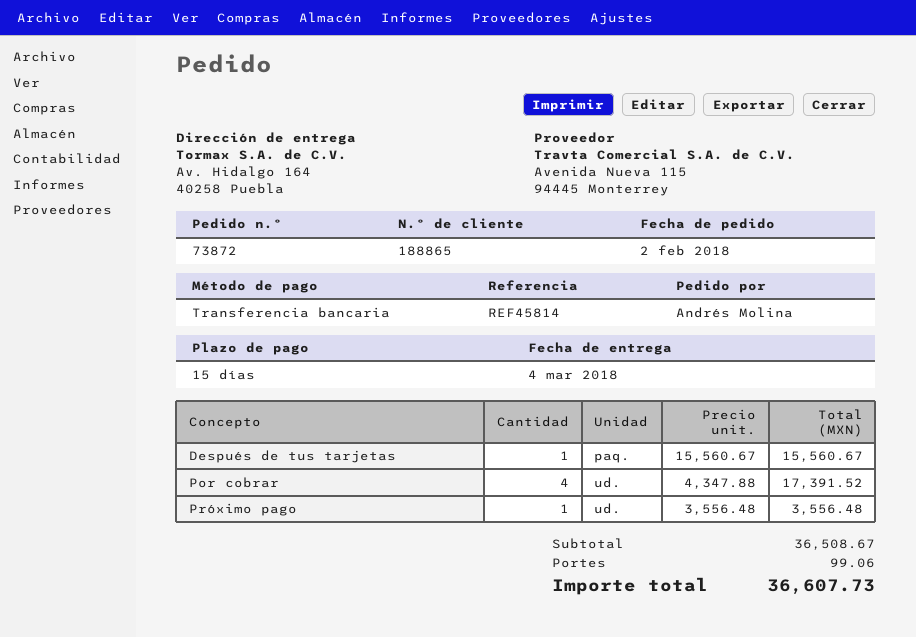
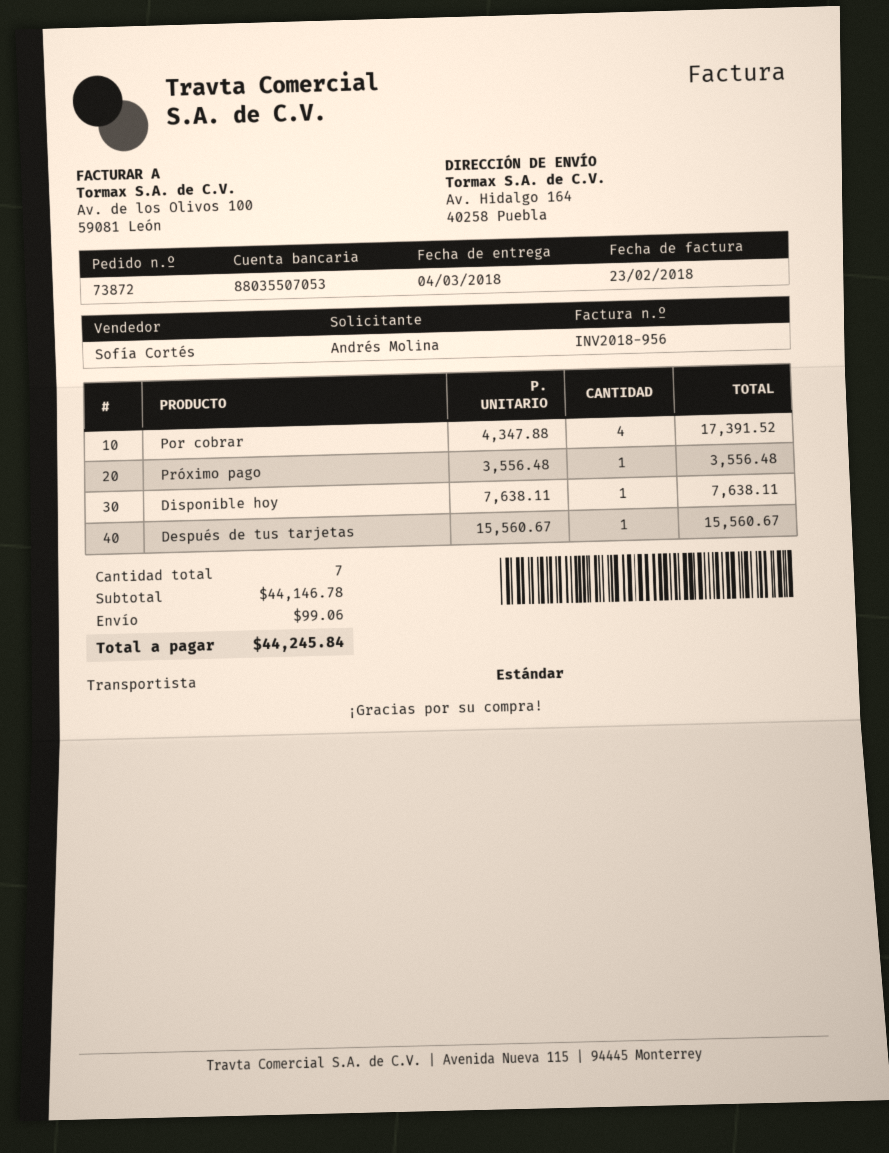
Disponible hoy: none -> 1 x 7638.11 = 7638.11
subtotal: 36508.67 -> 44146.78
total: 36607.73 -> 44245.84

